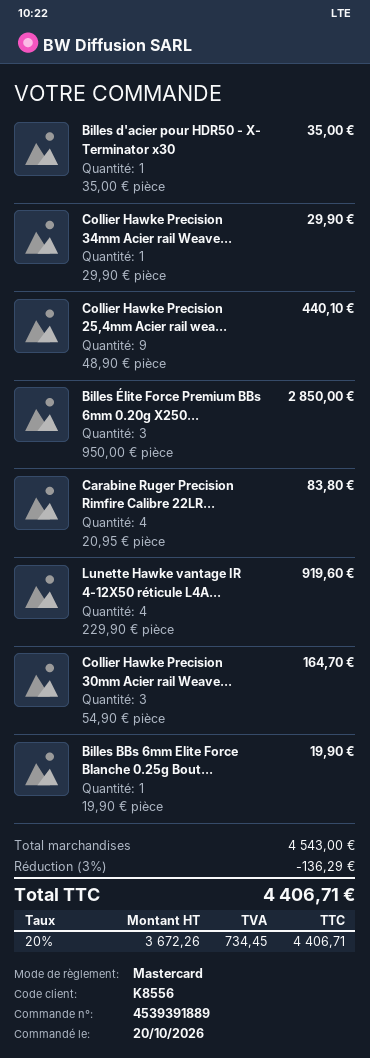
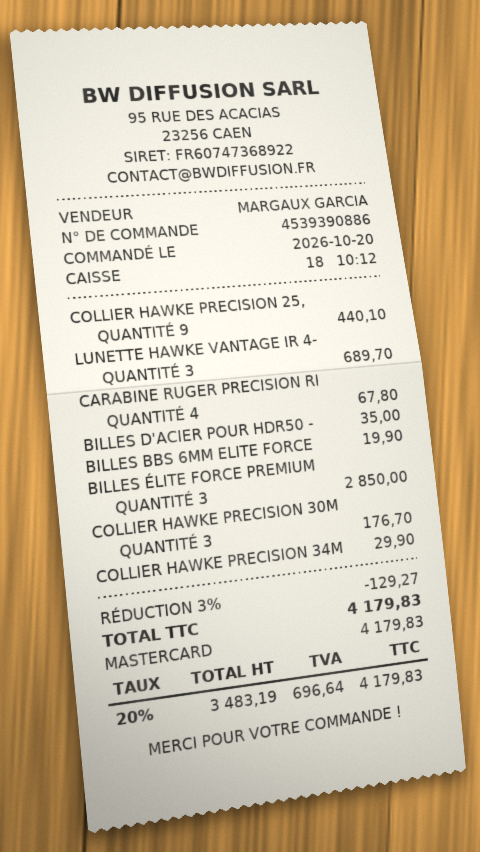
order number: 4539391889 -> 4539390886
Carabine Ruger Precision Rimfire Calibre 22LR...: 4 for 83.80 -> 4 for 67.80
Lunette Hawke vantage IR 4-12X50 réticule L4A...: 4 for 919.60 -> 3 for 689.70
Collier Hawke Precision 30mm Acier rail Weave...: 3 for 164.70 -> 3 for 176.70
discount: 3% = 136.29 -> 3% = 129.27
net: 3672.26 -> 3483.19
tax: 20% = 734.45 -> 20% = 696.64
total: 4406.71 -> 4179.83

